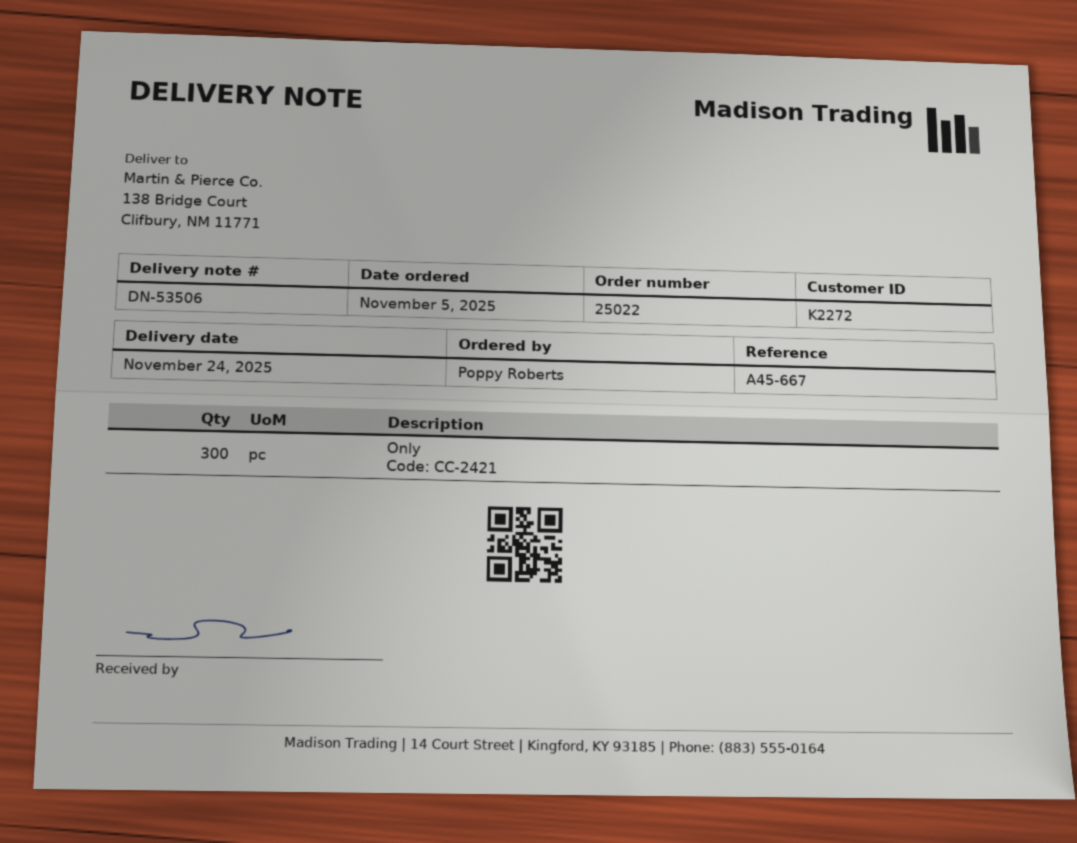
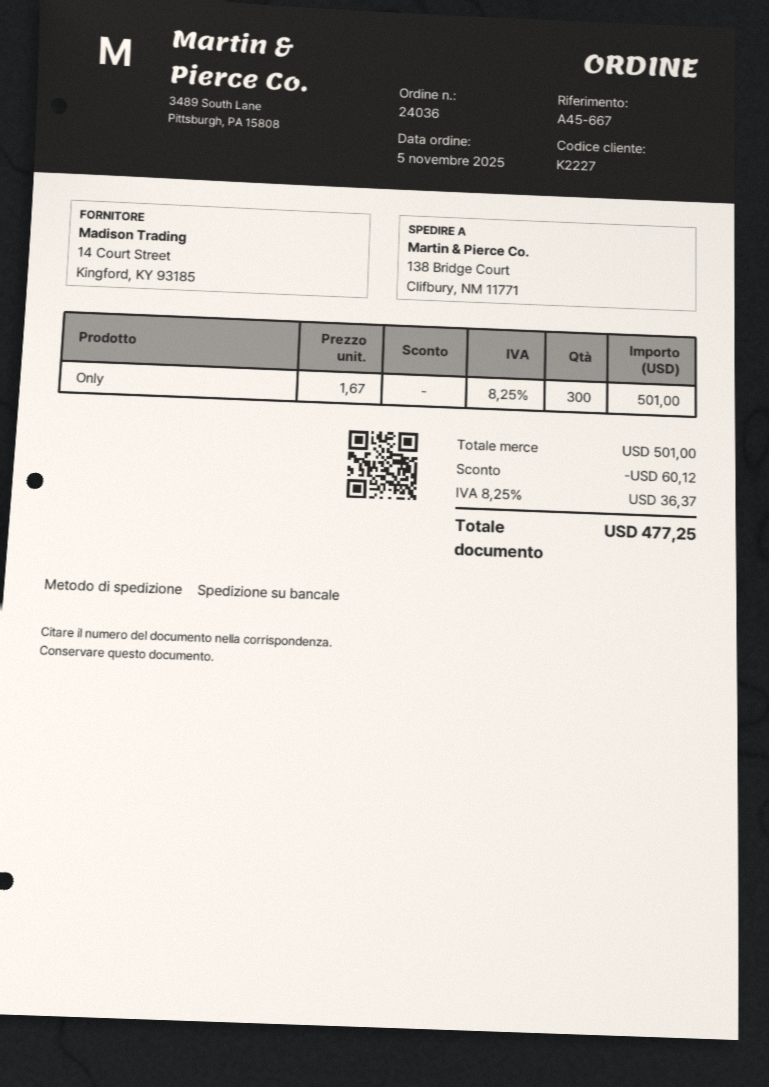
order number: 25022 -> 24036
customer number: K2272 -> K2227

